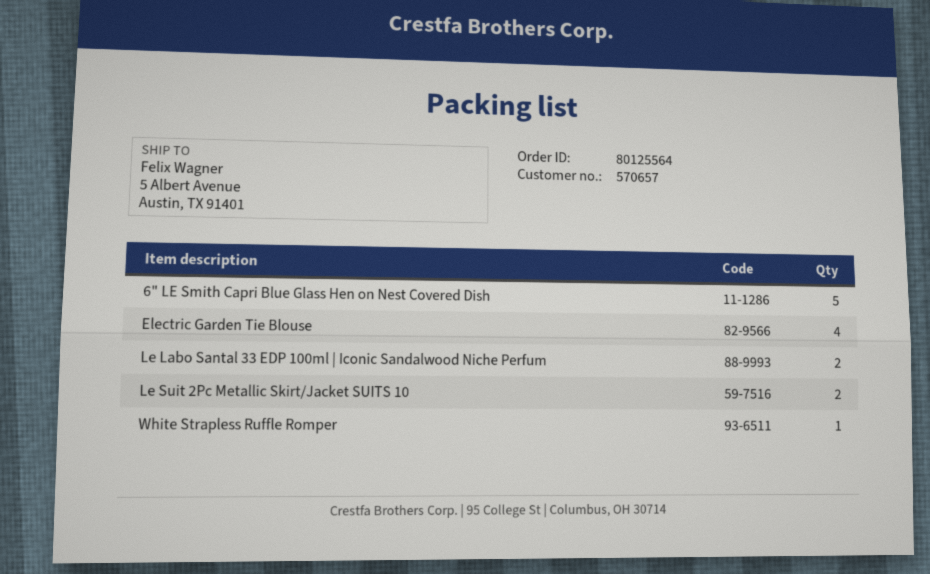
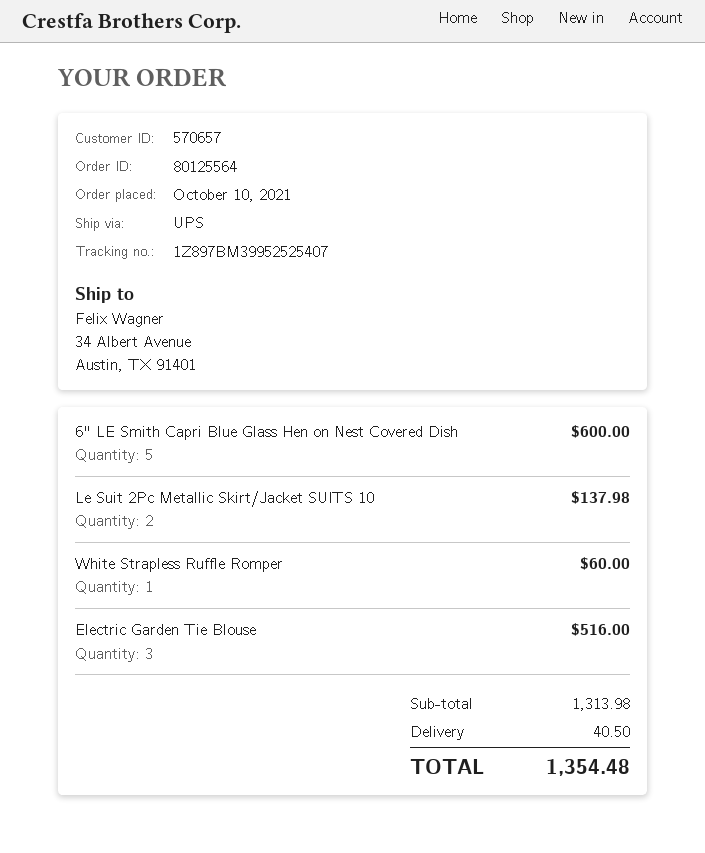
ship to: 5 Albert Avenue, Austin, TX 91401 -> 34 Albert Avenue, Austin, TX 91401
Electric Garden Tie Blouse: 4 -> 3
Le Labo Santal 33 EDP 100ml | Iconic Sandalwood Niche Perfum: 2 -> none

